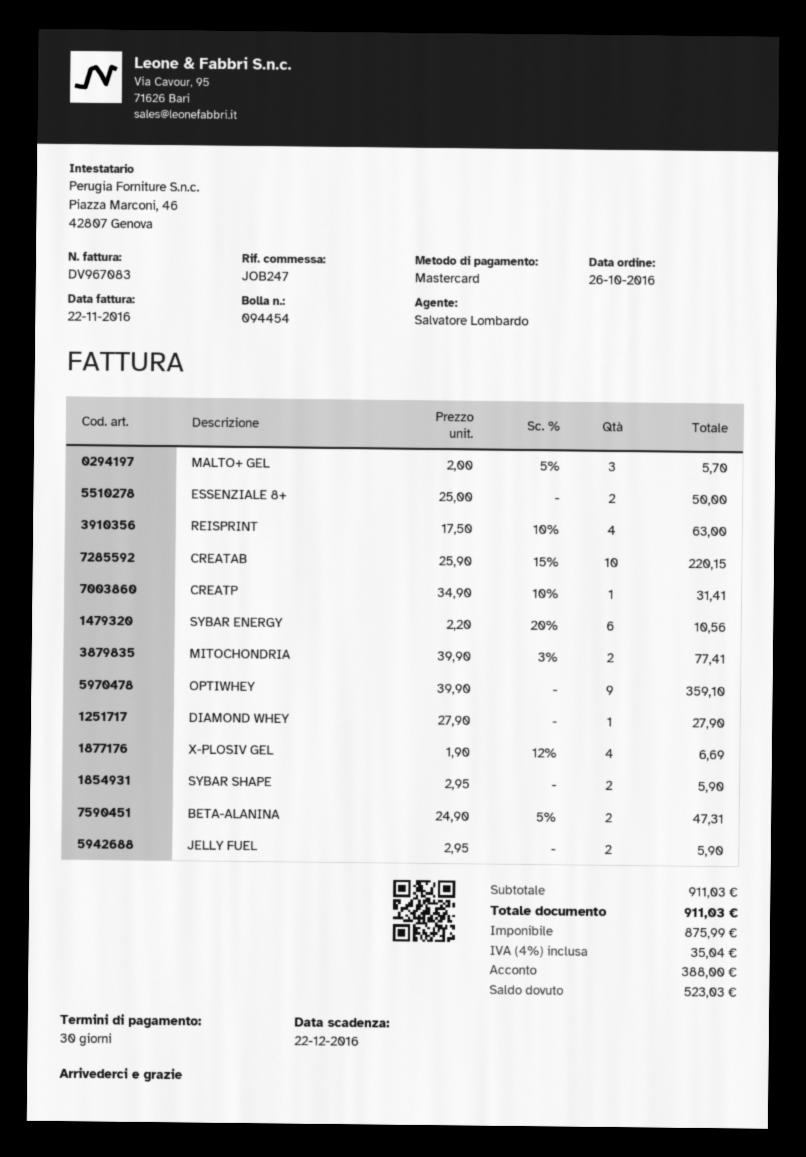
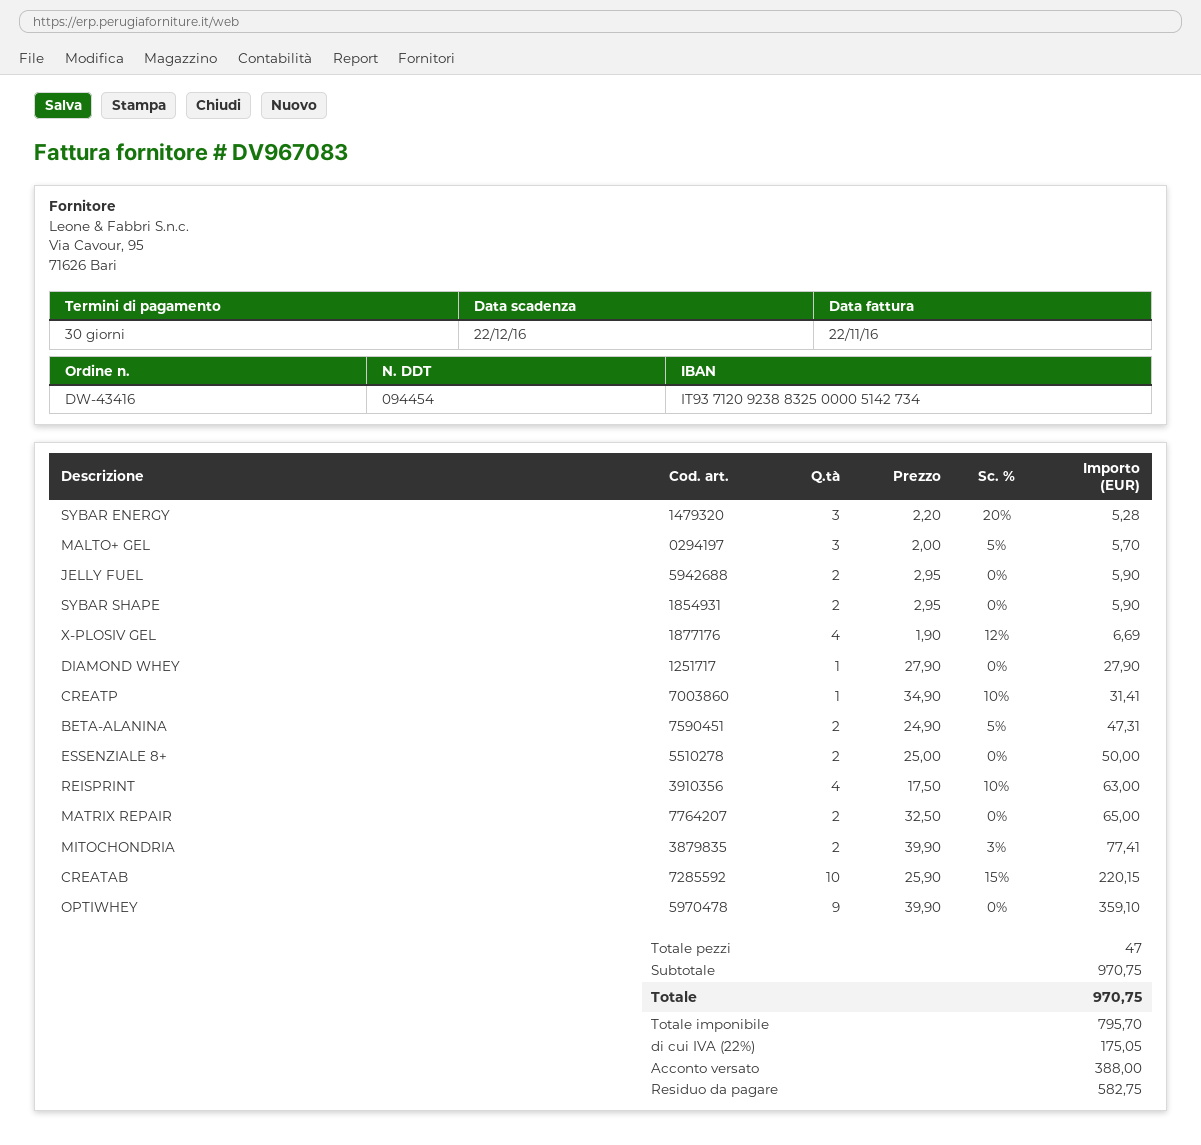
SYBAR ENERGY: 6 x 2.20 - 20% = 10.56 -> 3 x 2.20 - 20% = 5.28
MATRIX REPAIR: none -> 2 x 32.50 = 65.00
subtotal: 911.03 -> 970.75
net: 875.99 -> 795.70
tax: 4% = 35.04 -> 22% = 175.05
total: 911.03 -> 970.75
balance: 523.03 -> 582.75

